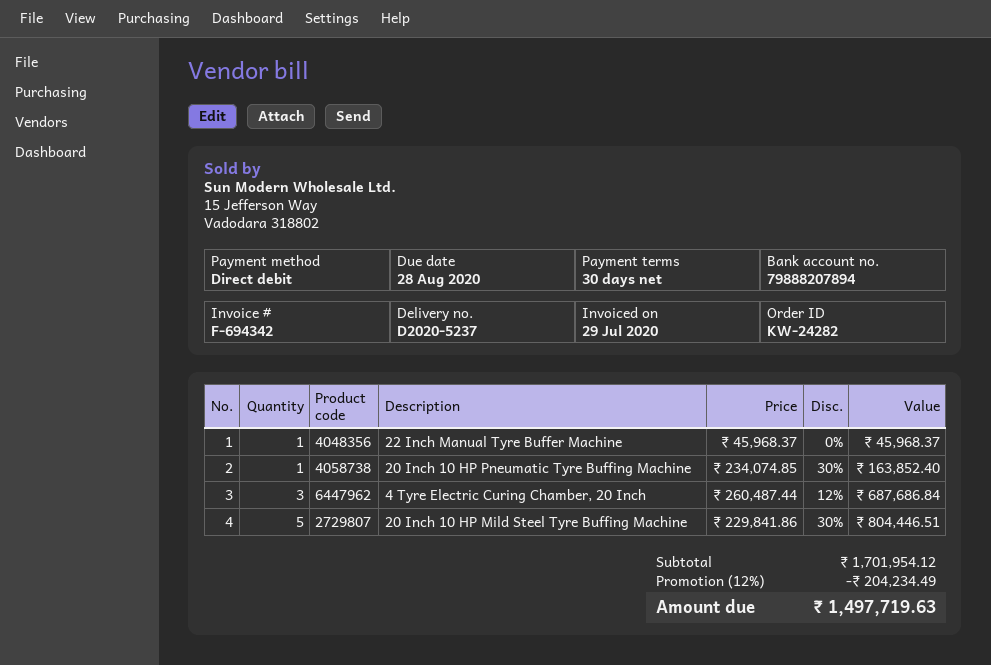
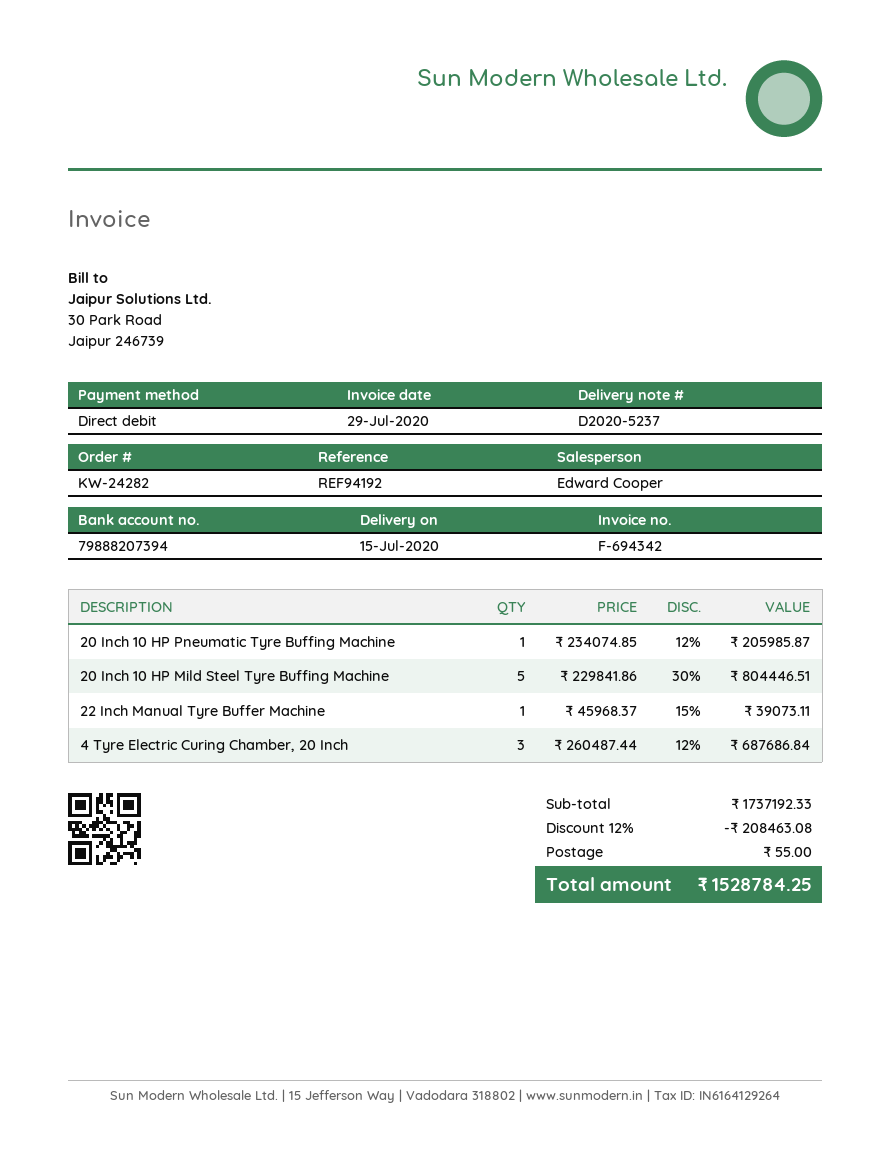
bank account: 79888207894 -> 79888207394
22 Inch Manual Tyre Buffer Machine: 1 x 45968.37 = 45968.37 -> 1 x 45968.37 - 15% = 39073.11
20 Inch 10 HP Pneumatic Tyre Buffing Machine: 1 x 234074.85 - 30% = 163852.40 -> 1 x 234074.85 - 12% = 205985.87
subtotal: 1701954.12 -> 1737192.33
discount: 12% = 204234.49 -> 12% = 208463.08
shipping: none -> 55.00
total: 1497719.63 -> 1528784.25

